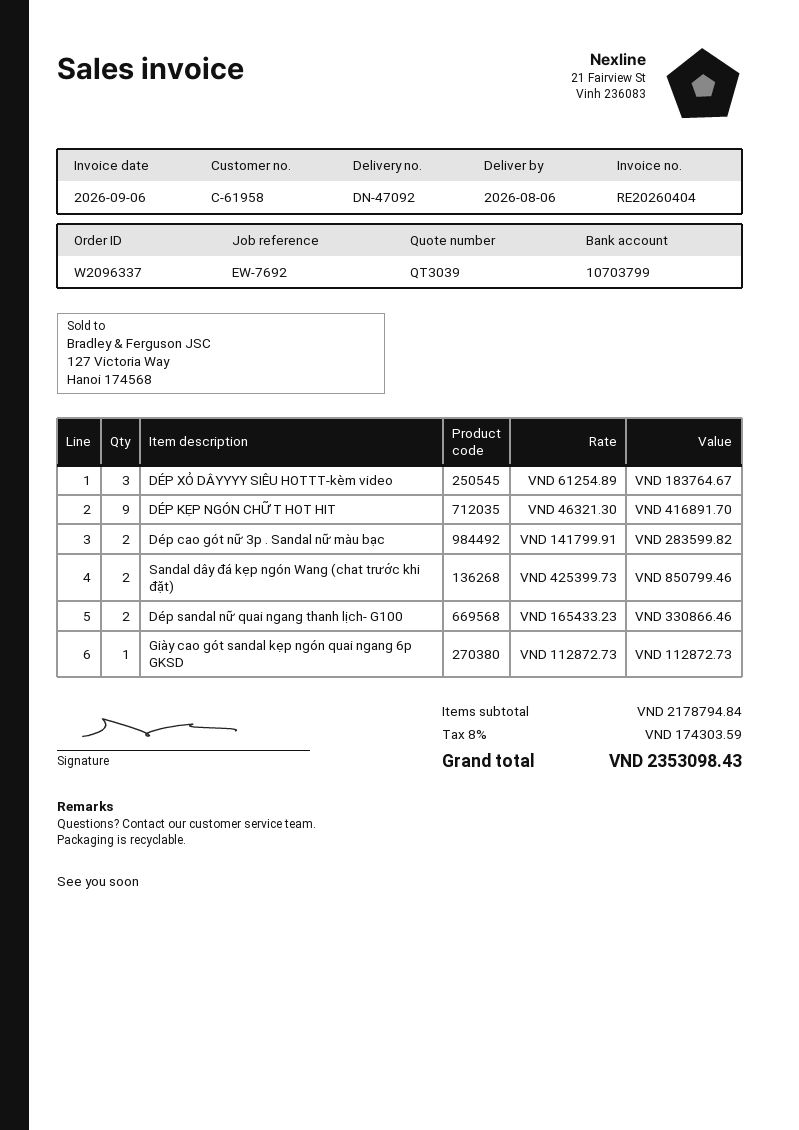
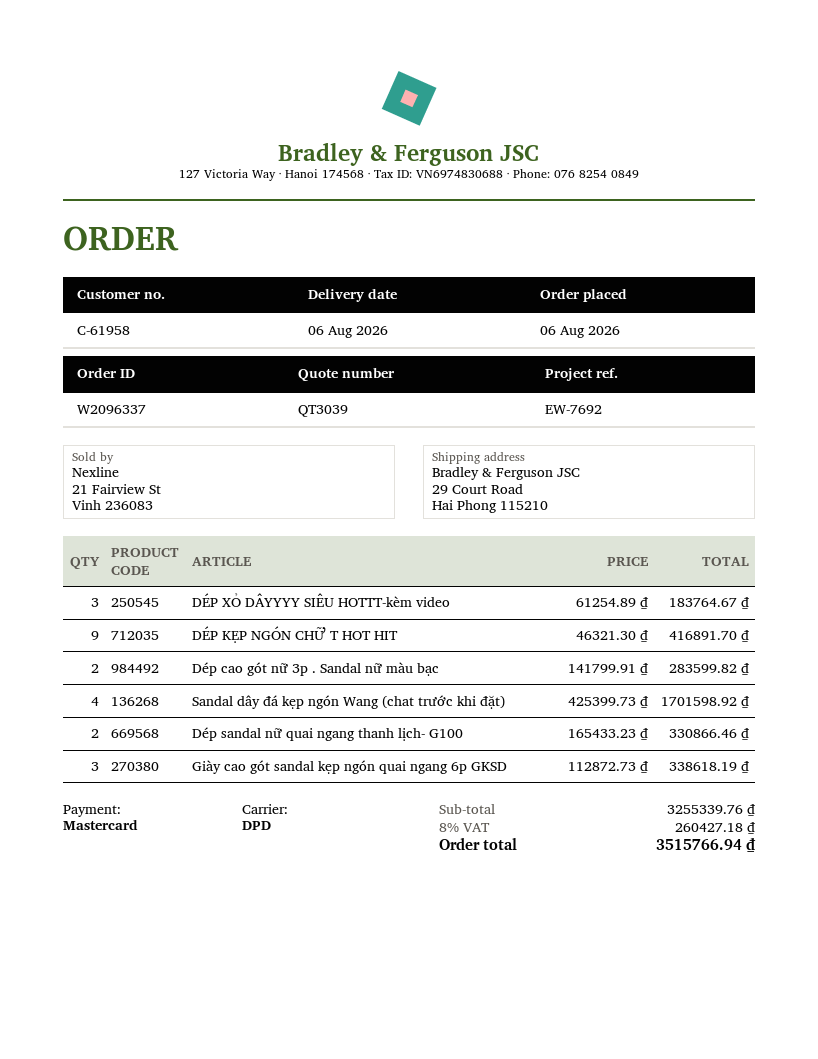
Sandal dây đá kẹp ngón Wang (chat trước khi đặt): 2 x 425399.73 = 850799.46 -> 4 x 425399.73 = 1701598.92
Giày cao gót sandal kẹp ngón quai ngang 6p GKSD: 1 x 112872.73 = 112872.73 -> 3 x 112872.73 = 338618.19
subtotal: 2178794.84 -> 3255339.76
tax: 8% = 174303.59 -> 8% = 260427.18
total: 2353098.43 -> 3515766.94

